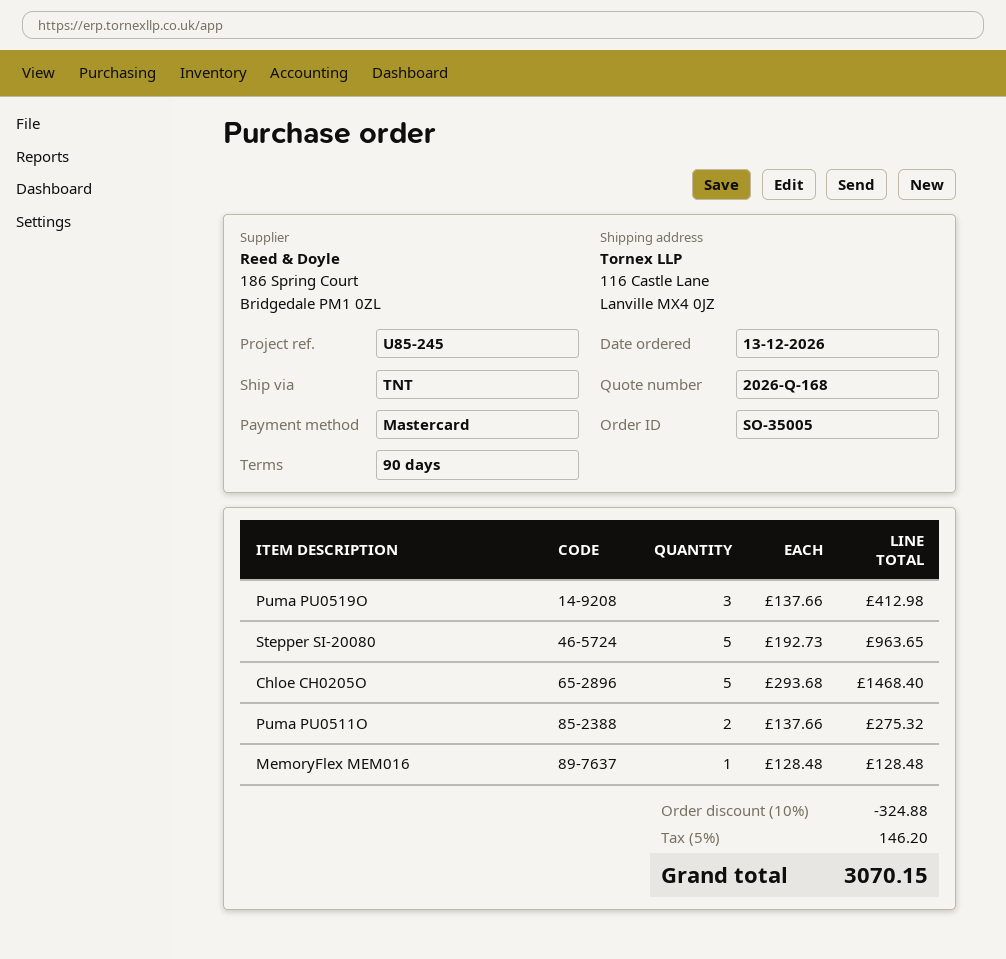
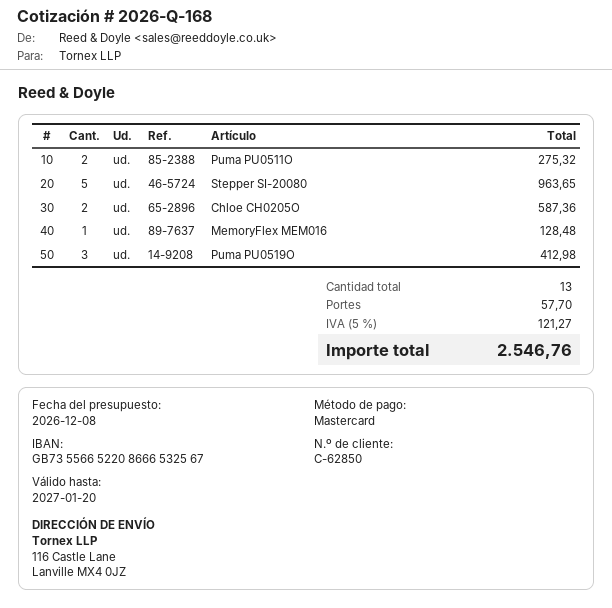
Chloe CH0205O: 5 for 1468.40 -> 2 for 587.36
discount: 10% = 324.88 -> none
shipping: none -> 57.70
tax: 5% = 146.20 -> 5% = 121.27
total: 3070.15 -> 2546.76

